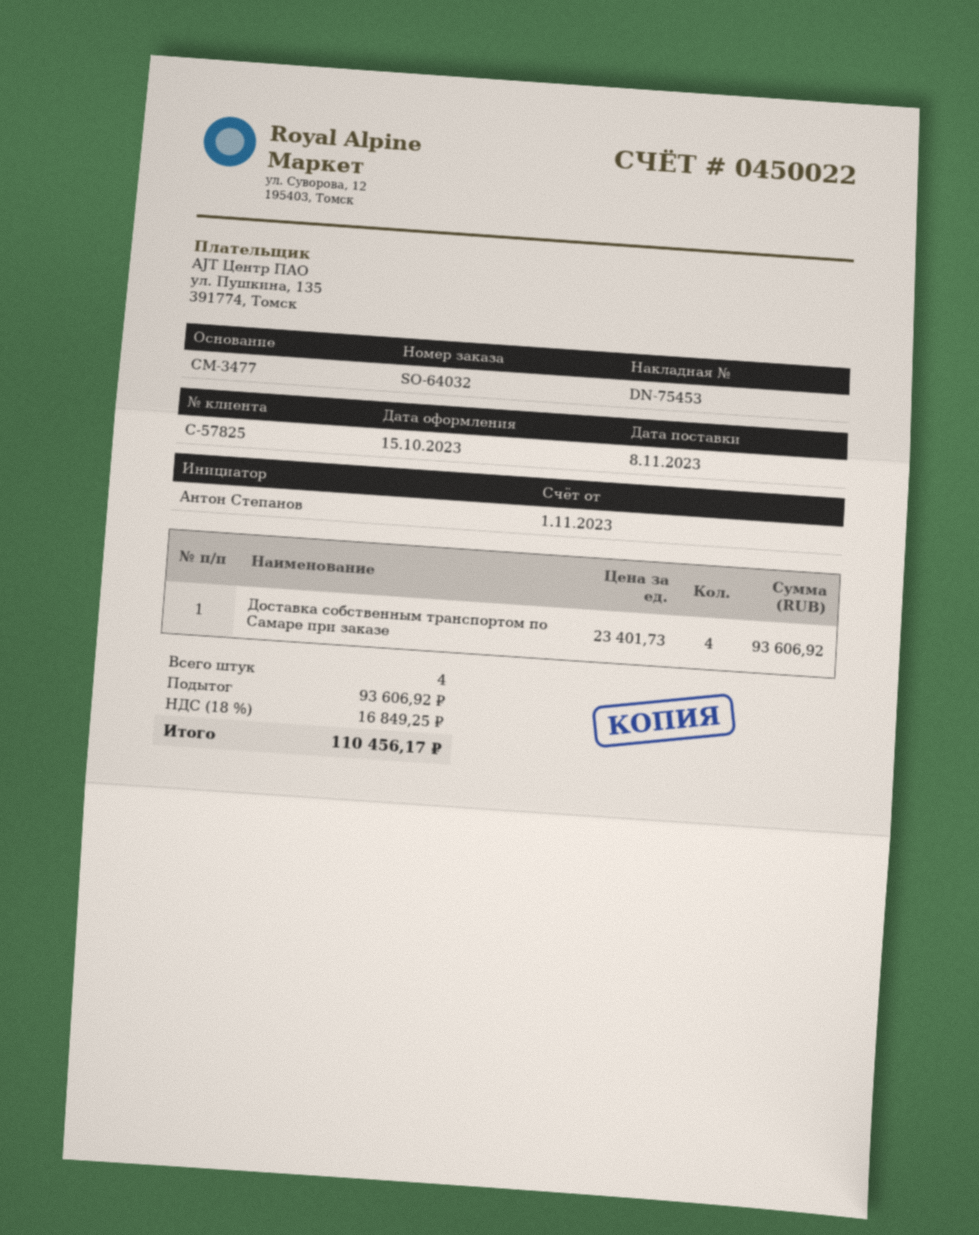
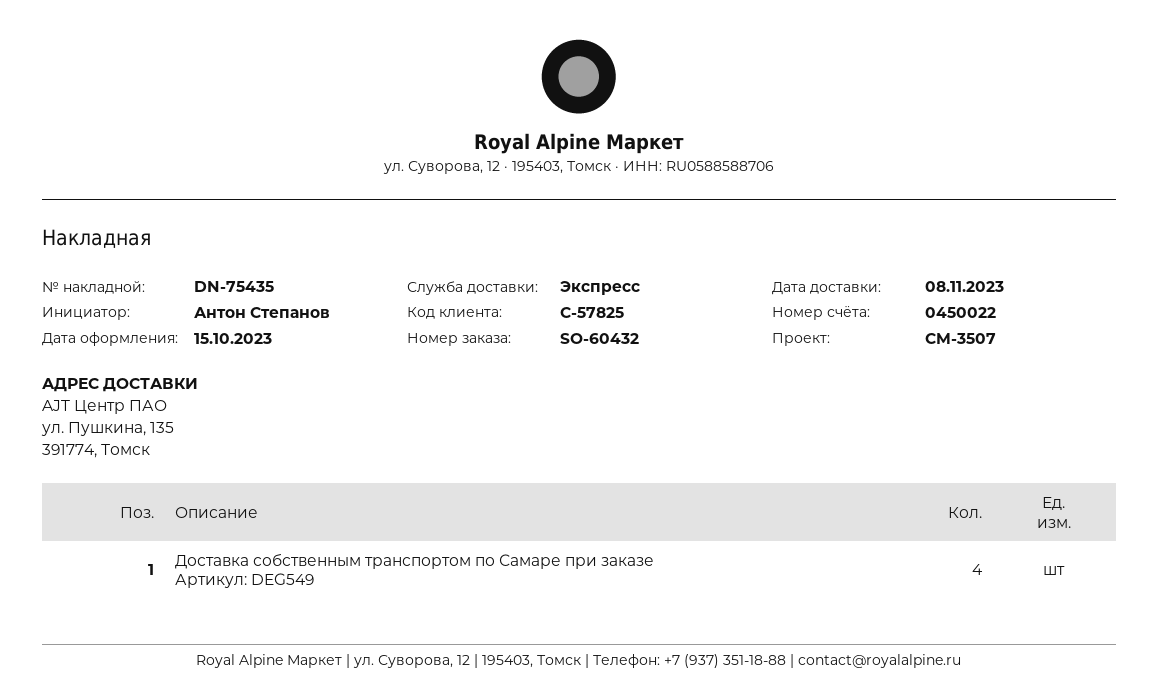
order number: SO-64032 -> SO-60432
delivery note number: DN-75453 -> DN-75435
reference: CM-3477 -> CM-3507

